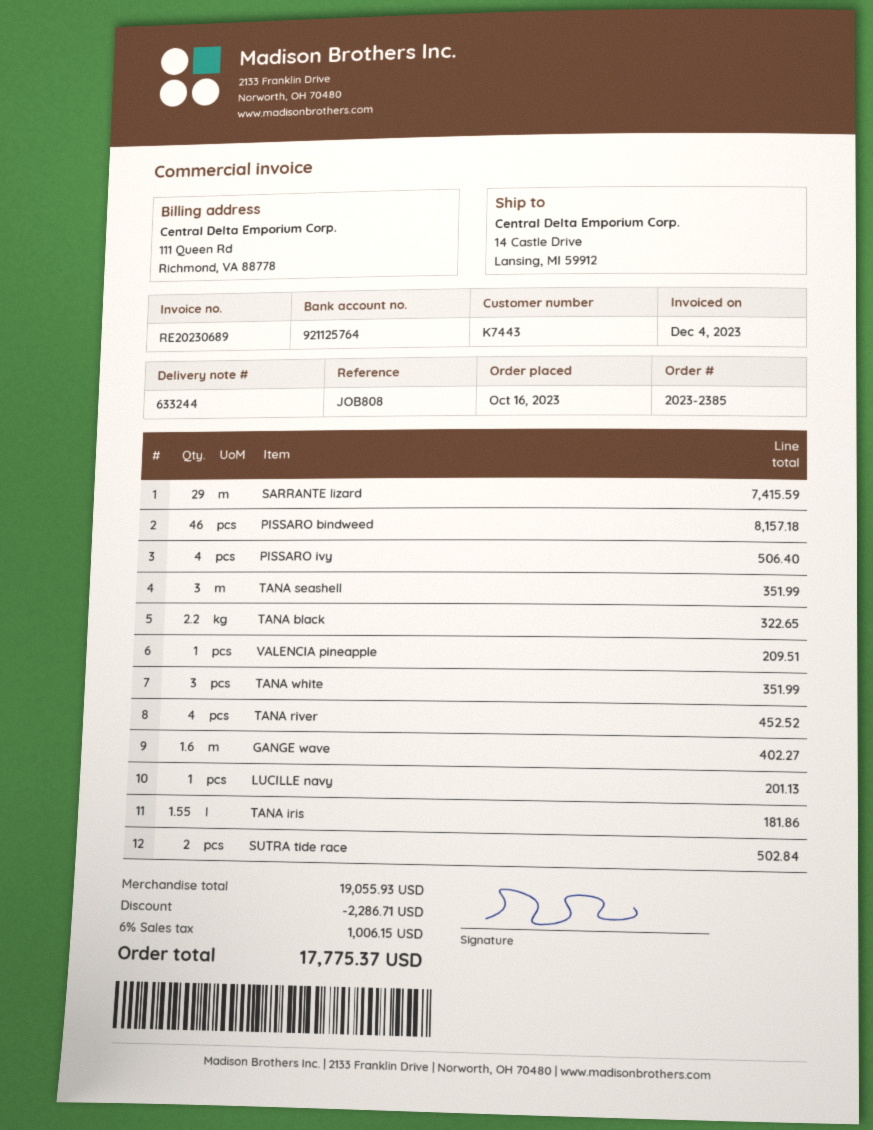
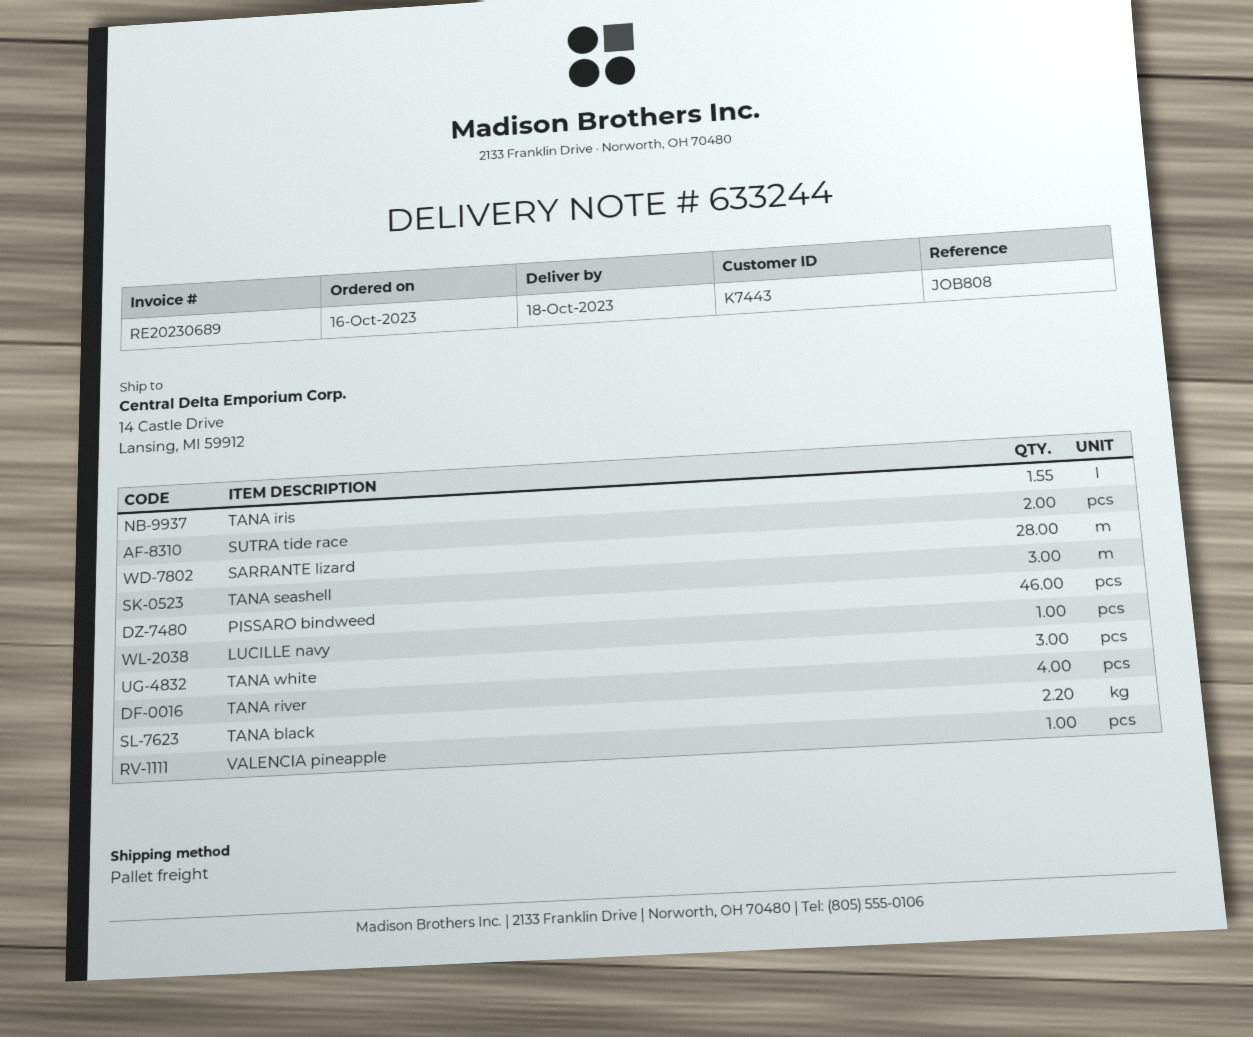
SARRANTE lizard: 29 -> 28
PISSARO ivy: 4 -> none
GANGE wave: 1.6 -> none

